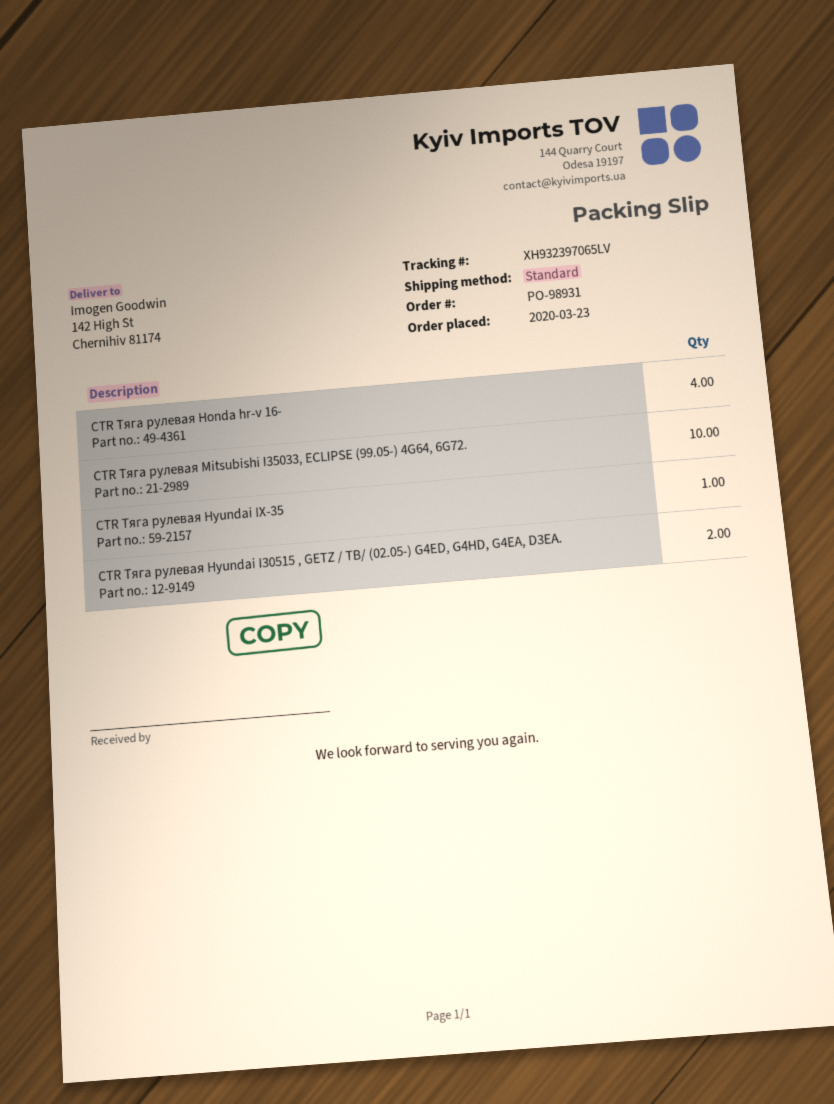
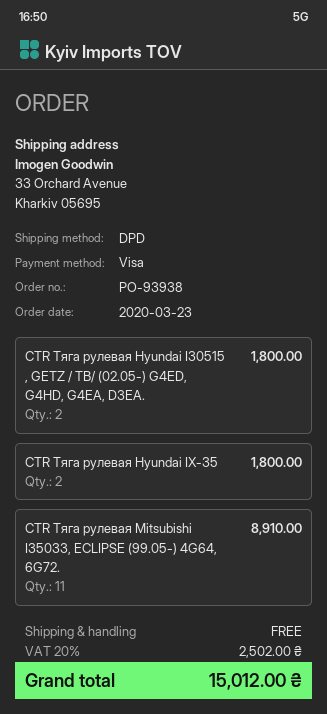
order number: PO-98931 -> PO-93938
shipping method: standard -> DPD
ship to: 142 High St, Chernihiv 81174 -> 33 Orchard Avenue, Kharkiv 05695
CTR Тяга рулевая Honda hr-v 16-: 4 -> none
CTR Тяга рулевая Mitsubishi I35033, ECLIPSE (99.05-) 4G64, 6G72.: 10 -> 11
CTR Тяга рулевая Hyundai IX-35: 1 -> 2

